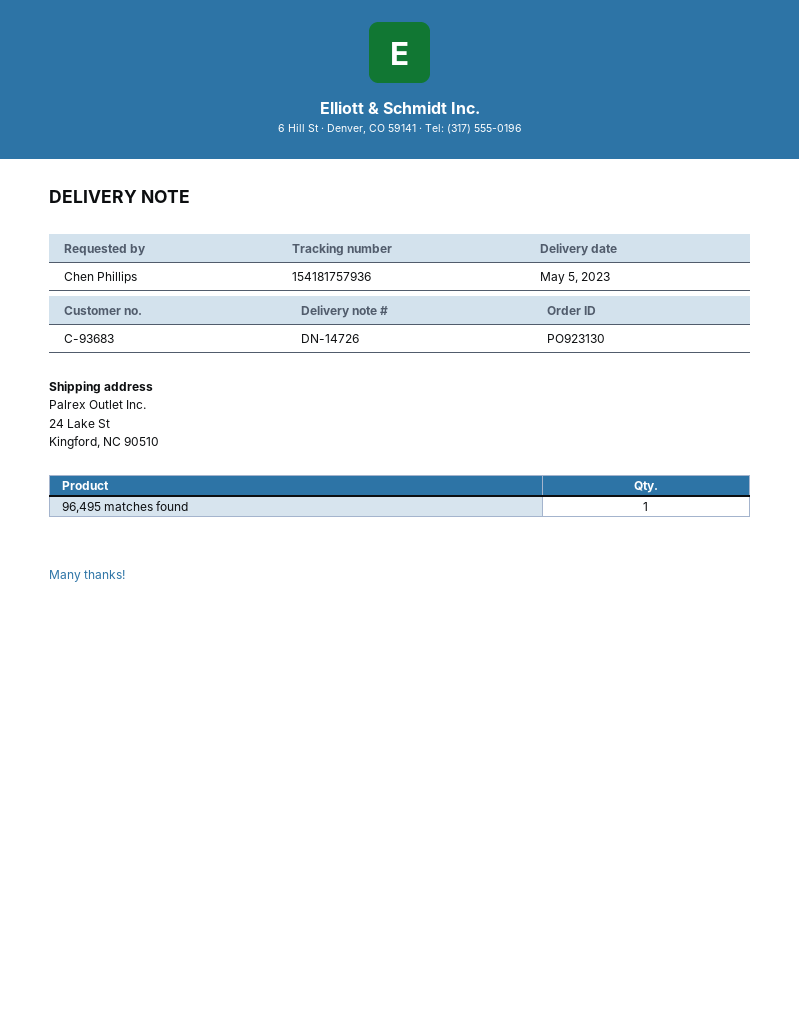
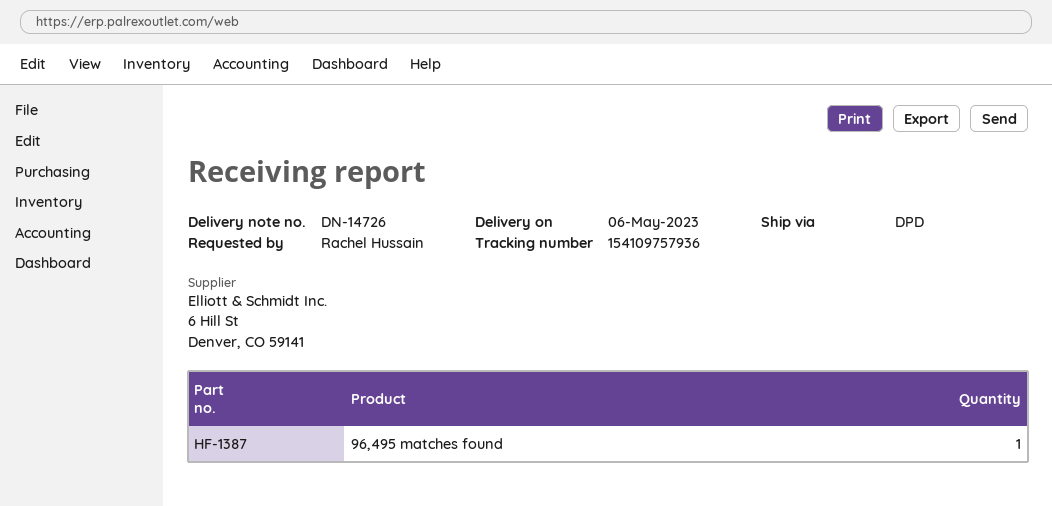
delivery date: 2023-05-05 -> 2023-05-06
ordered by: Chen Phillips -> Rachel Hussain
tracking number: 154181757936 -> 154109757936

